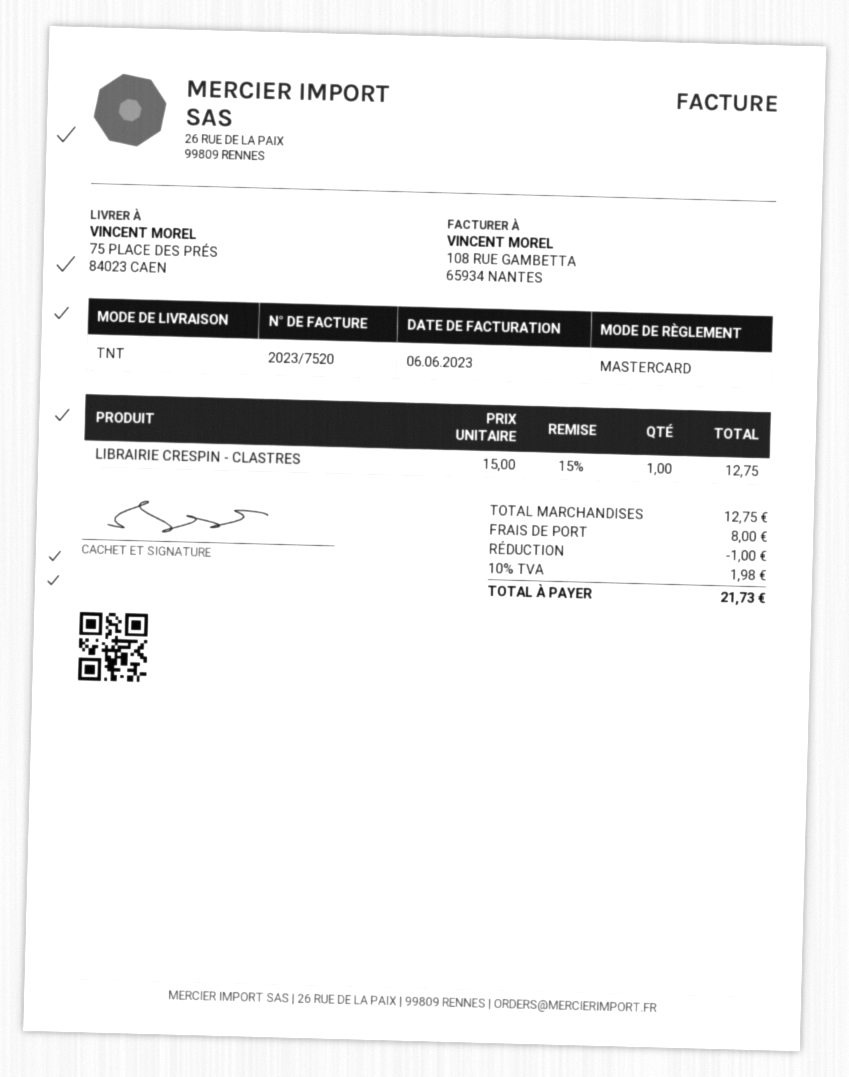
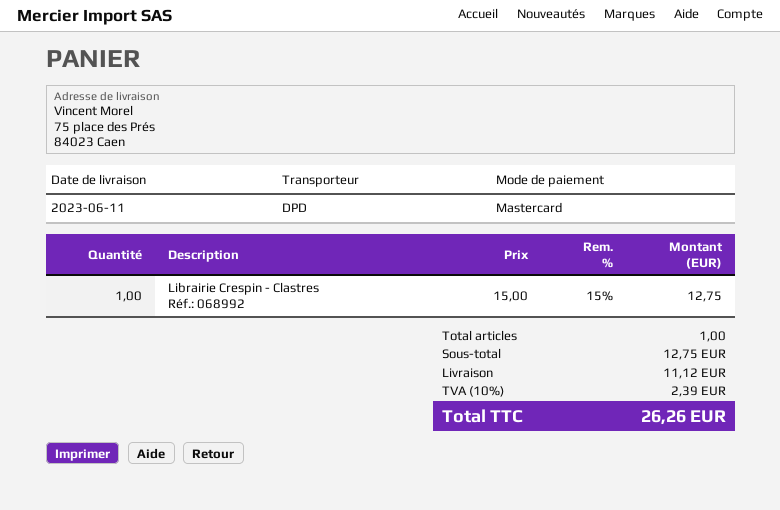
shipping method: TNT -> DPD
discount: 1.00 -> none
shipping: 8.00 -> 11.12
tax: 10% = 1.98 -> 10% = 2.39
total: 21.73 -> 26.26

